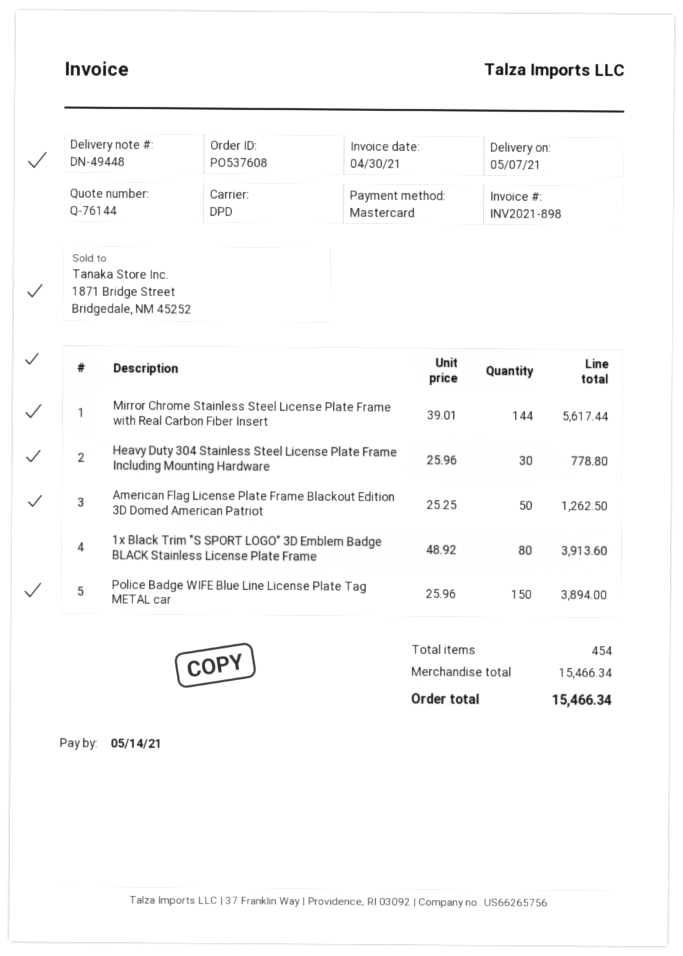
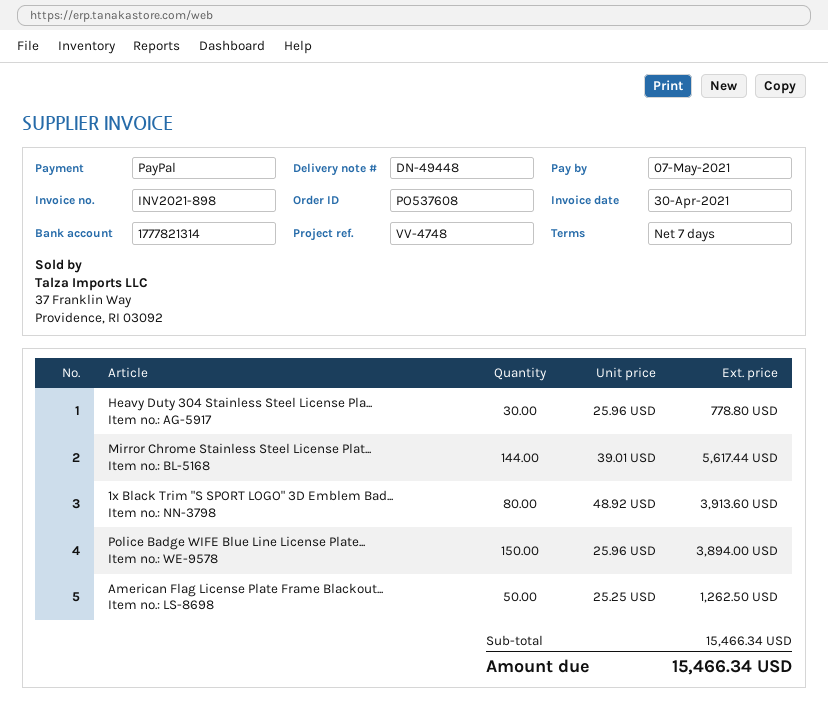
due date: 2021-05-14 -> 2021-05-07
payment method: Mastercard -> PayPal

